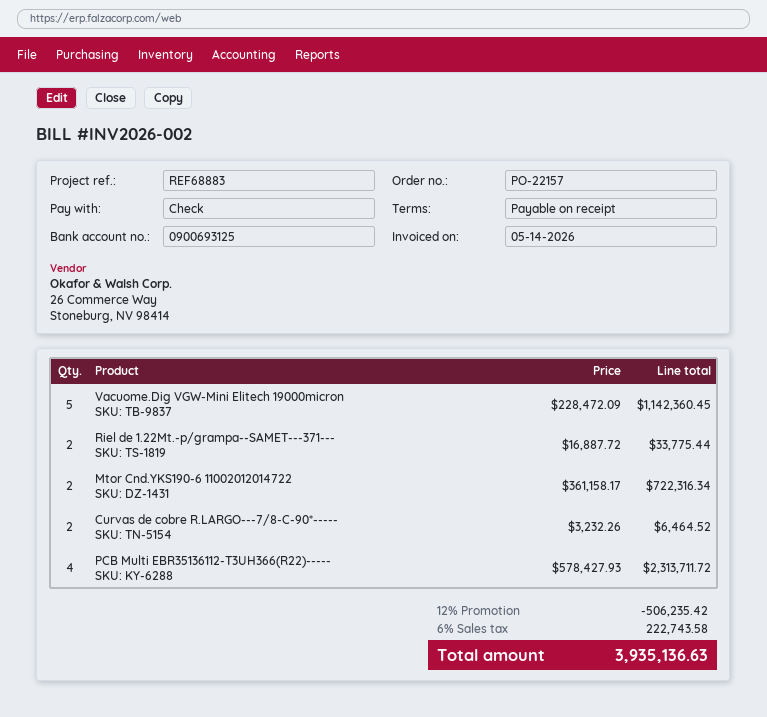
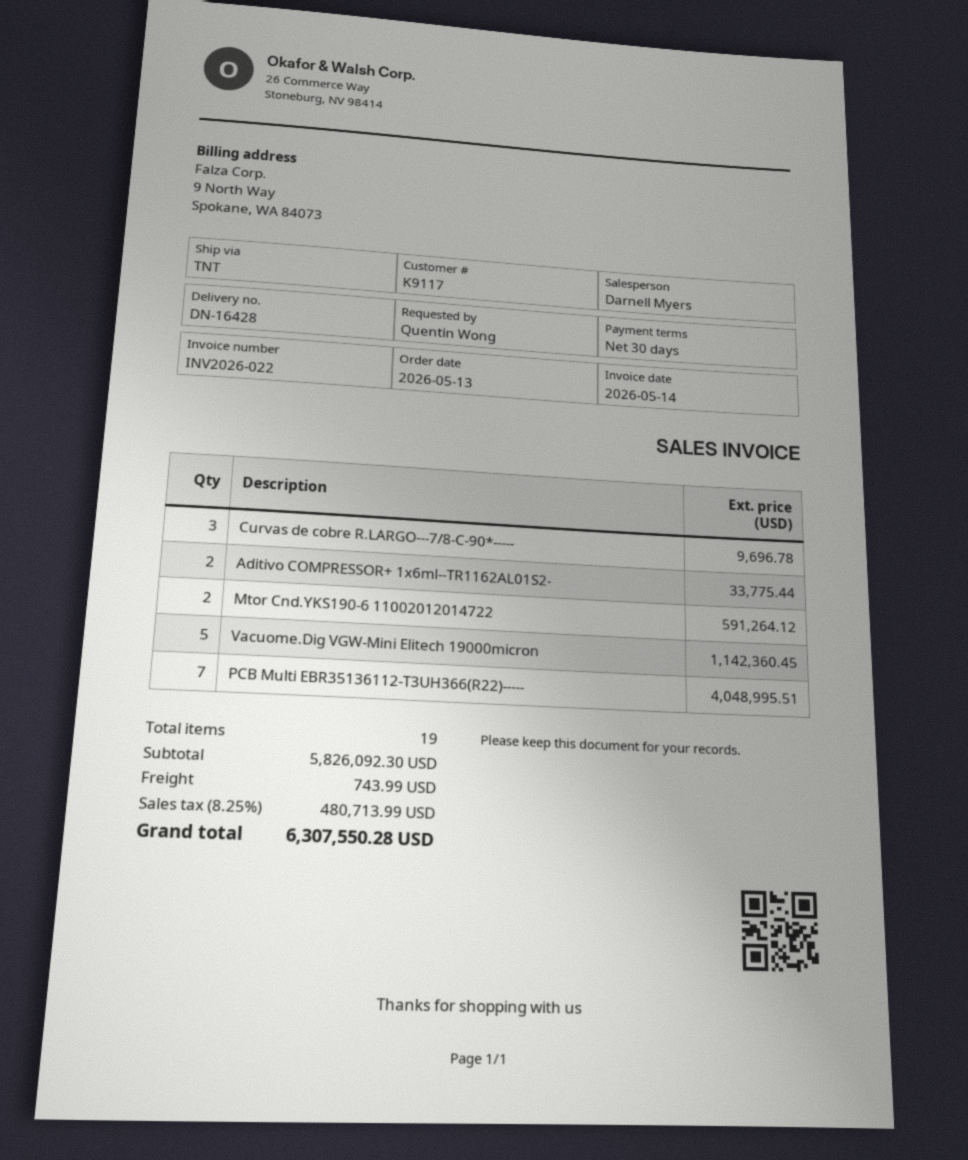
invoice number: INV2026-002 -> INV2026-022
payment terms: on receipt -> 30 days
Riel de 1.22Mt.-p/grampa--SAMET---371---: 2 for 33775.44 -> none
Mtor Cnd.YKS190-6 11002012014722: 2 for 722316.34 -> 2 for 591264.12
Curvas de cobre R.LARGO---7/8-C-90*-----: 2 for 6464.52 -> 3 for 9696.78
PCB Multi EBR35136112-T3UH366(R22)-----: 4 for 2313711.72 -> 7 for 4048995.51
Aditivo COMPRESSOR+ 1x6ml--TR1162AL01S2-: none -> 2 for 33775.44
discount: 12% = 506235.42 -> none
shipping: none -> 743.99
tax: 6% = 222743.58 -> 8.25% = 480713.99
total: 3935136.63 -> 6307550.28

